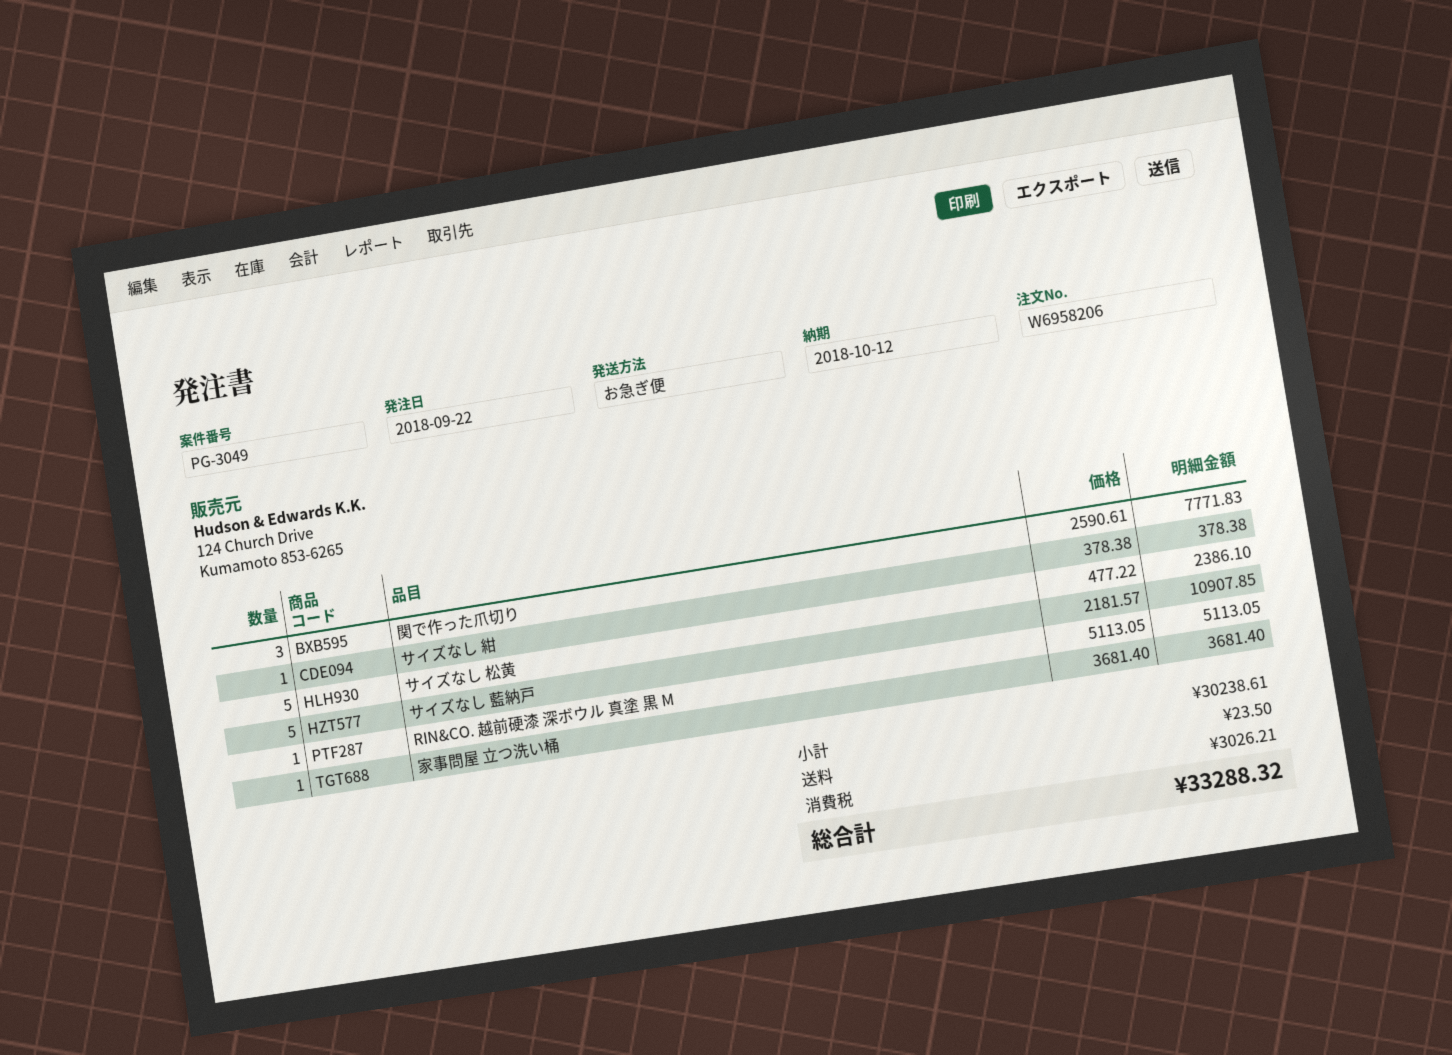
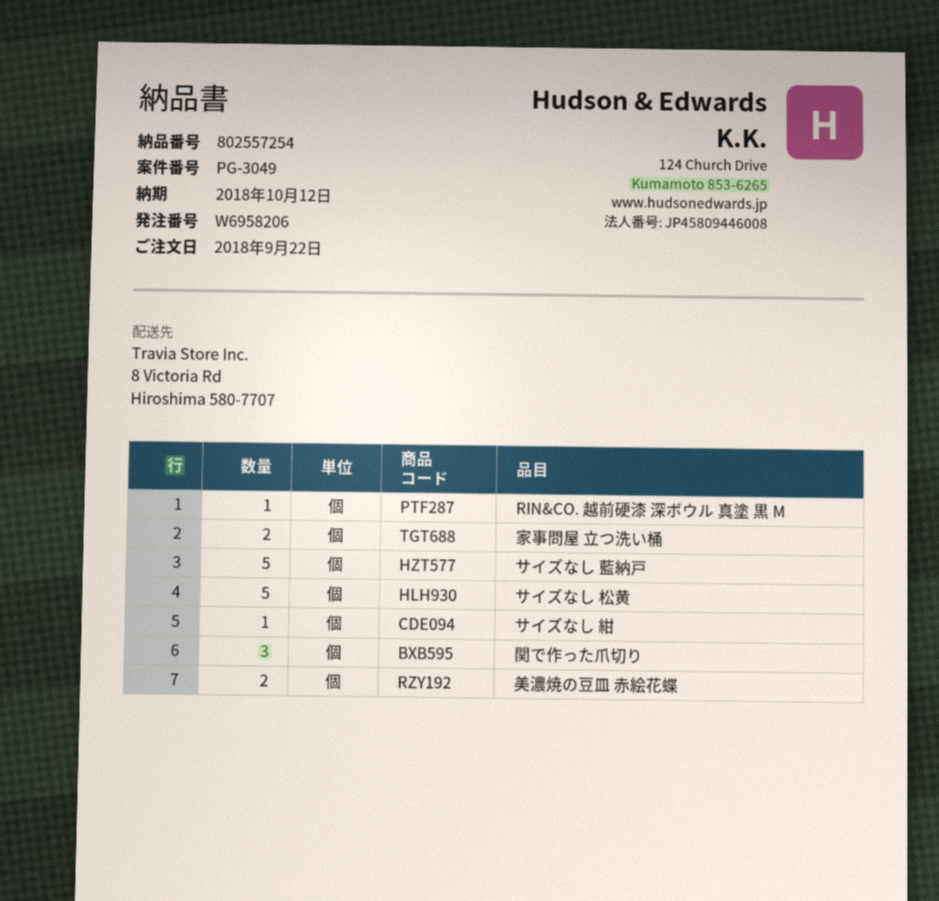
家事問屋 立つ洗い桶: 1 -> 2
美濃焼の豆皿 赤絵花蝶: none -> 2

